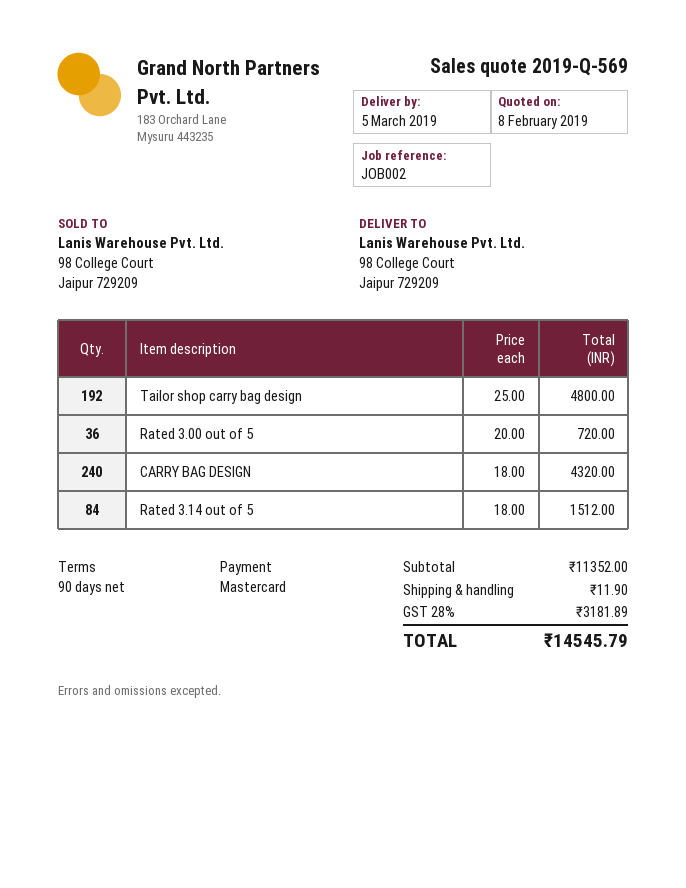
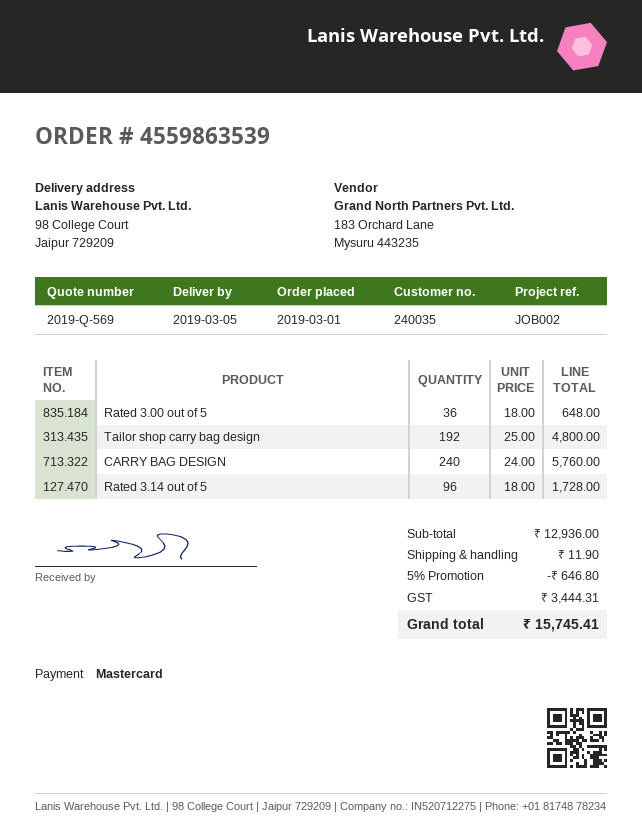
Rated 3.00 out of 5: 36 x 20.00 = 720.00 -> 36 x 18.00 = 648.00
CARRY BAG DESIGN: 240 x 18.00 = 4320.00 -> 240 x 24.00 = 5760.00
Rated 3.14 out of 5: 84 x 18.00 = 1512.00 -> 96 x 18.00 = 1728.00
subtotal: 11352.00 -> 12936.00
discount: none -> 5% = 646.80
tax: 3181.89 -> 3444.31
total: 14545.79 -> 15745.41

